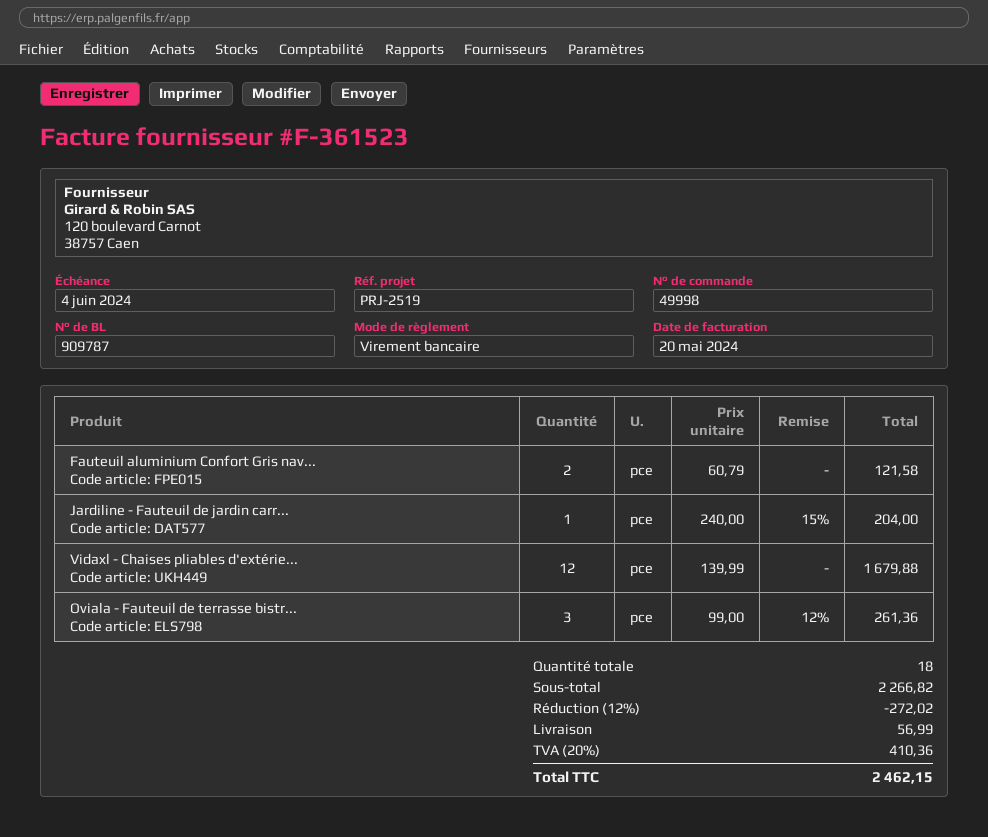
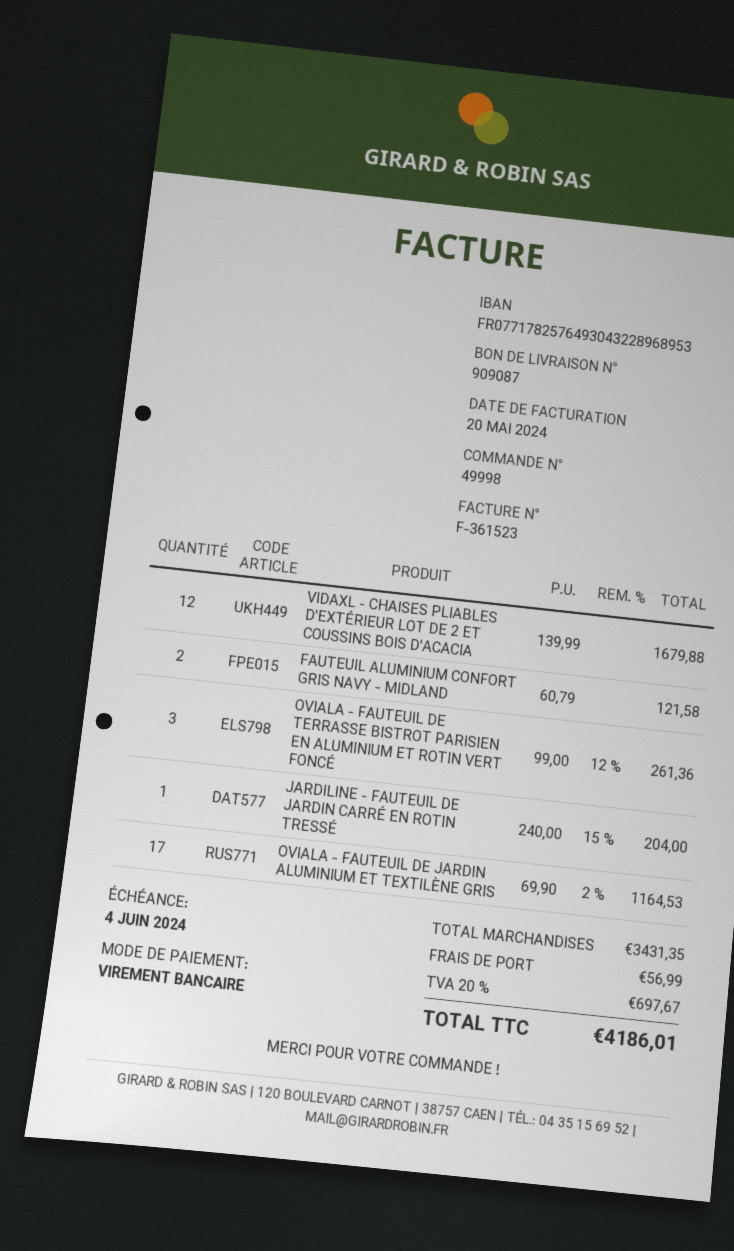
delivery note number: 909787 -> 909087
OVIALA - FAUTEUIL DE JARDIN ALUMINIUM ET TEXTILÈNE GRIS: none -> 17 x 69.90 - 2% = 1164.53
subtotal: 2266.82 -> 3431.35
discount: 12% = 272.02 -> none
tax: 20% = 410.36 -> 20% = 697.67
total: 2462.15 -> 4186.01

